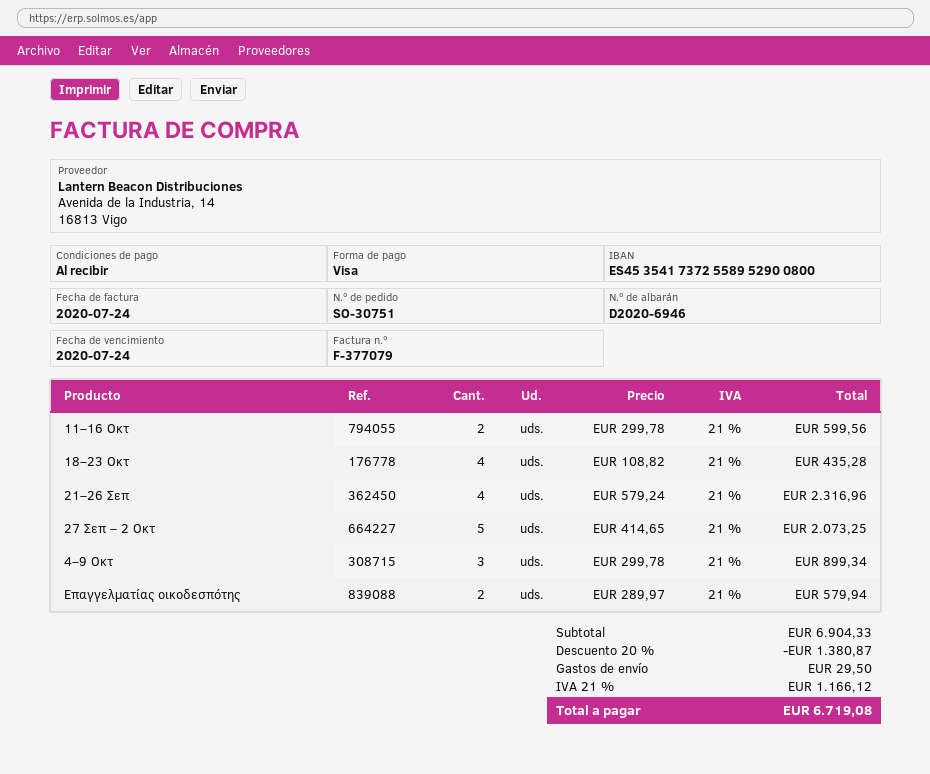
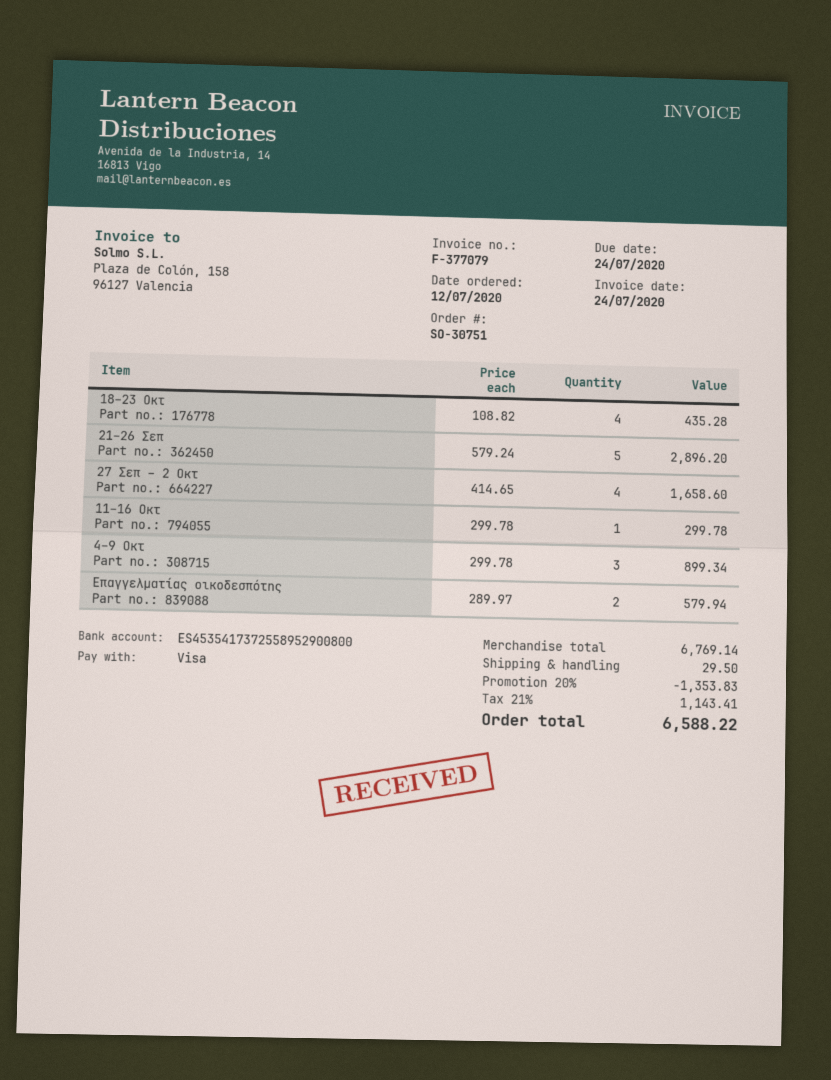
11–16 Οκτ: 2 x 299.78 = 599.56 -> 1 x 299.78 = 299.78
21–26 Σεπ: 4 x 579.24 = 2316.96 -> 5 x 579.24 = 2896.20
27 Σεπ – 2 Οκτ: 5 x 414.65 = 2073.25 -> 4 x 414.65 = 1658.60
subtotal: 6904.33 -> 6769.14
discount: 20% = 1380.87 -> 20% = 1353.83
tax: 21% = 1166.12 -> 21% = 1143.41
total: 6719.08 -> 6588.22

